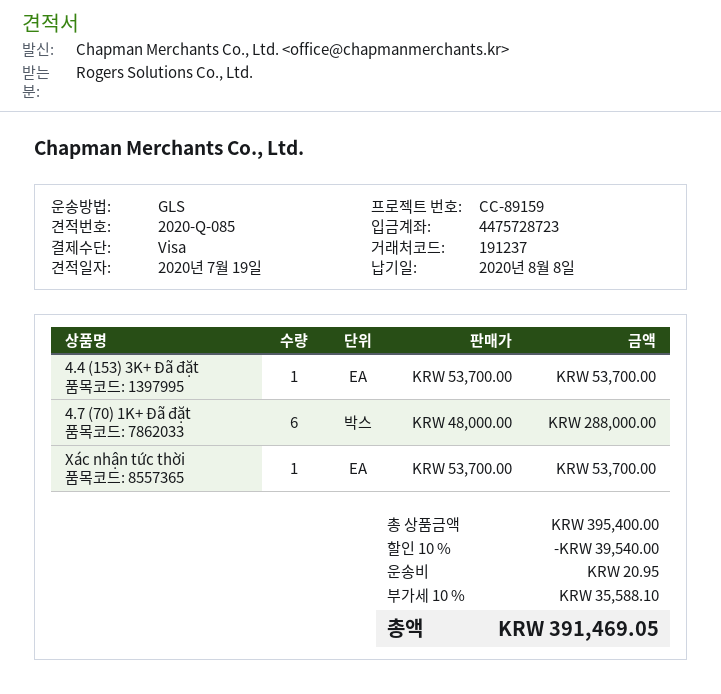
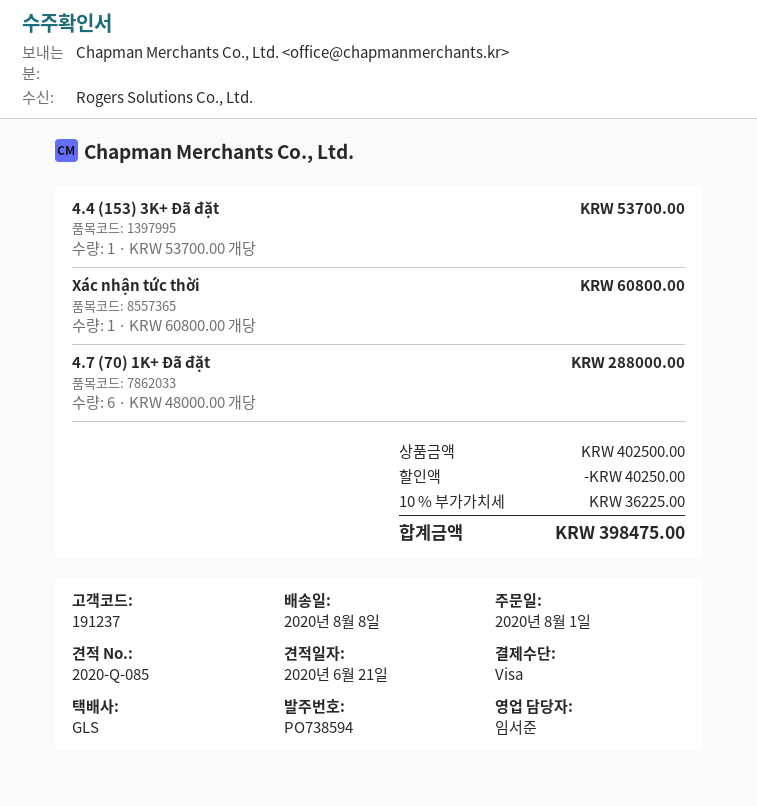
quote date: 2020-07-19 -> 2020-06-21
Xác nhận tức thời: 1 x 53700.00 = 53700.00 -> 1 x 60800.00 = 60800.00
subtotal: 395400.00 -> 402500.00
discount: 39540.00 -> 40250.00
shipping: 20.95 -> none
tax: 10% = 35588.10 -> 10% = 36225.00
total: 391469.05 -> 398475.00

